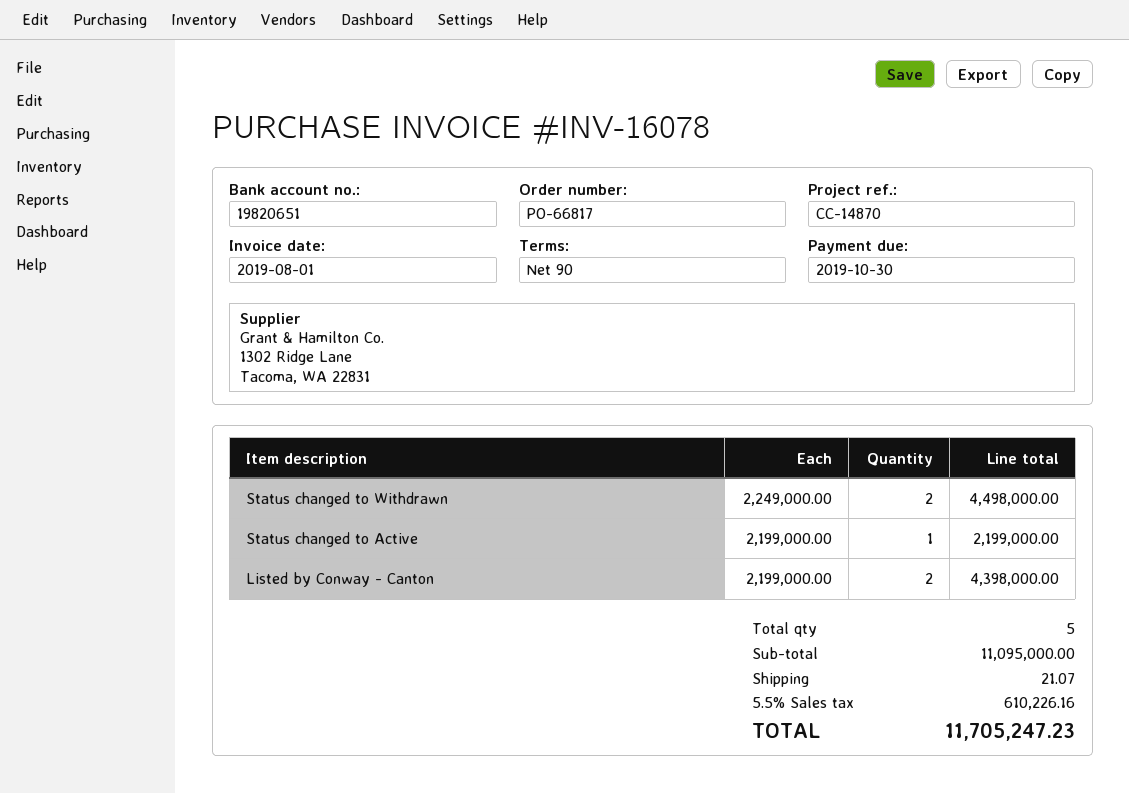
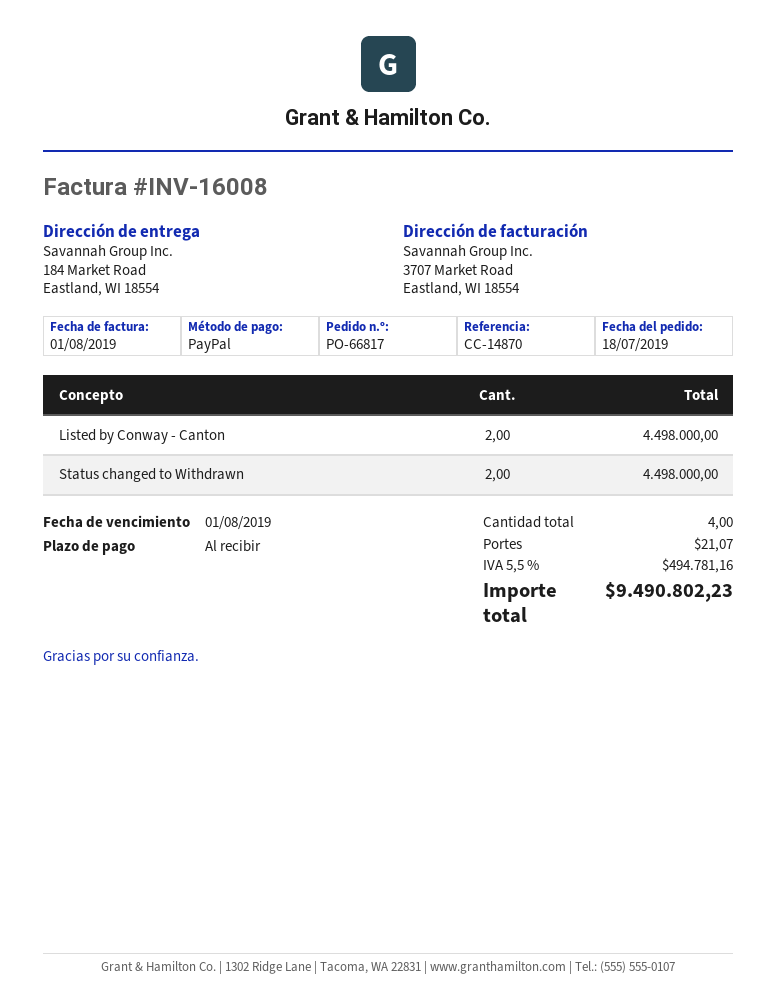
invoice number: INV-16078 -> INV-16008
payment terms: 90 days -> on receipt
due date: 2019-10-30 -> 2019-08-01
Status changed to Active: 1 for 2199000.00 -> none
Listed by Conway - Canton: 2 for 4398000.00 -> 2 for 4498000.00
total quantity: 5 -> 4
tax: 5.5% = 610226.16 -> 5.5% = 494781.16
total: 11705247.23 -> 9490802.23

